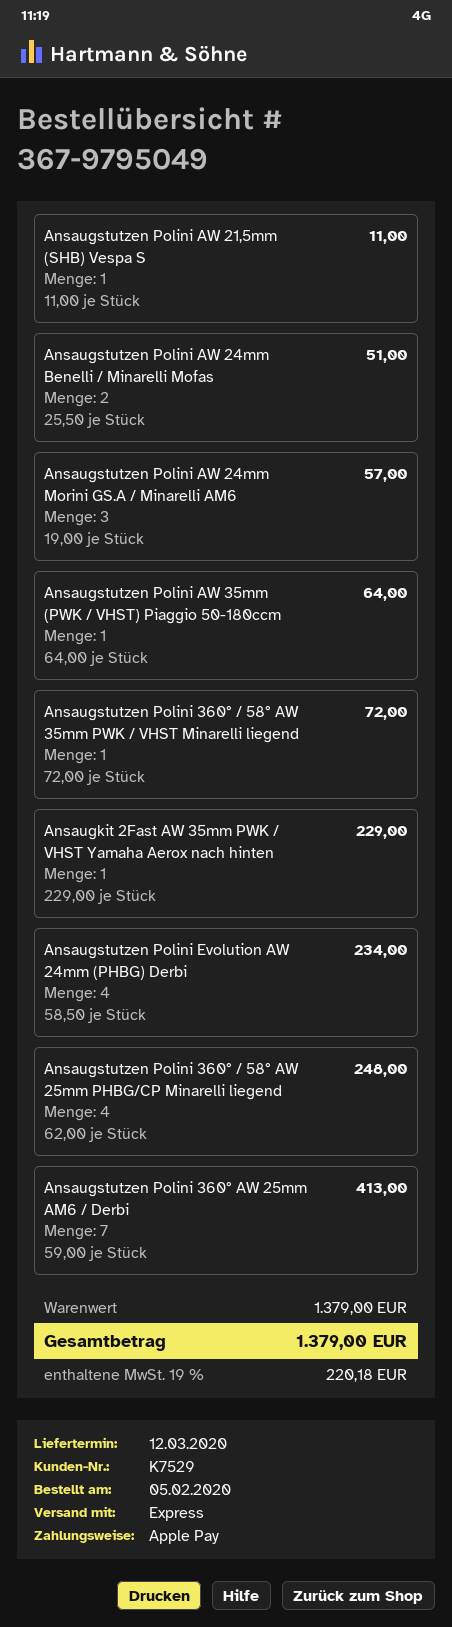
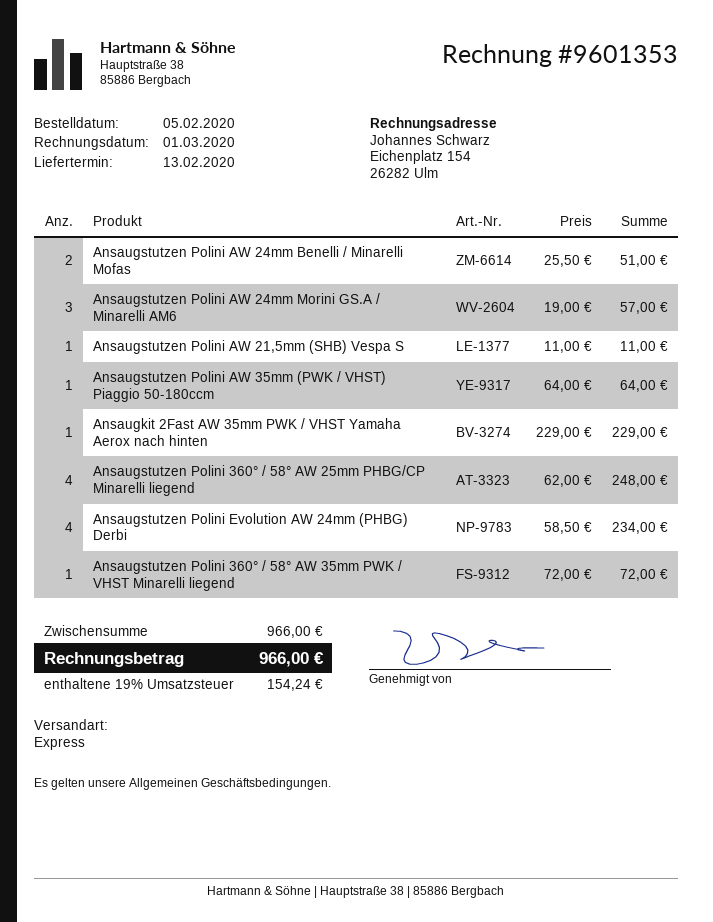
delivery date: 2020-03-12 -> 2020-02-13
Ansaugstutzen Polini 360° AW 25mm AM6 / Derbi: 7 x 59.00 = 413.00 -> none
subtotal: 1379.00 -> 966.00
tax: 19% = 220.18 -> 19% = 154.24
total: 1379.00 -> 966.00

